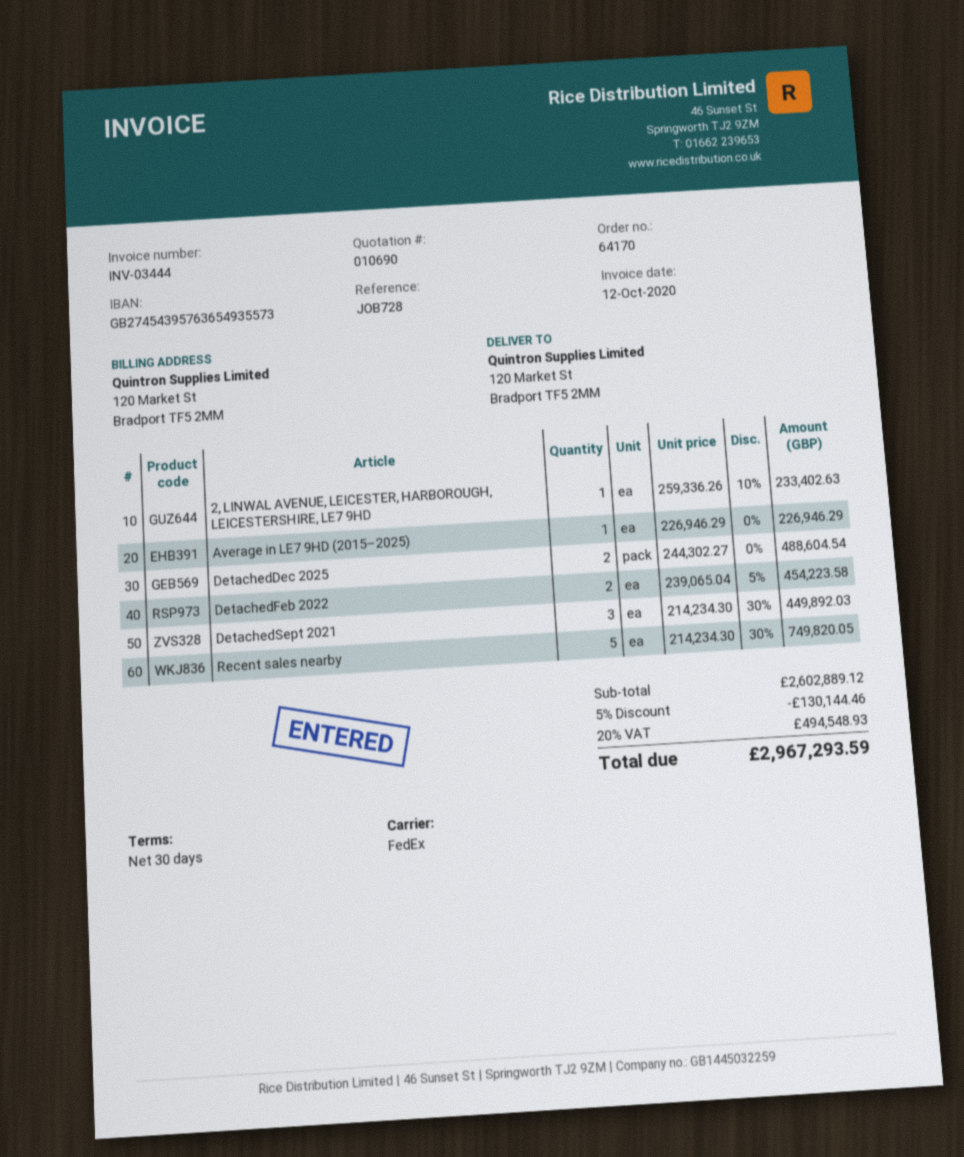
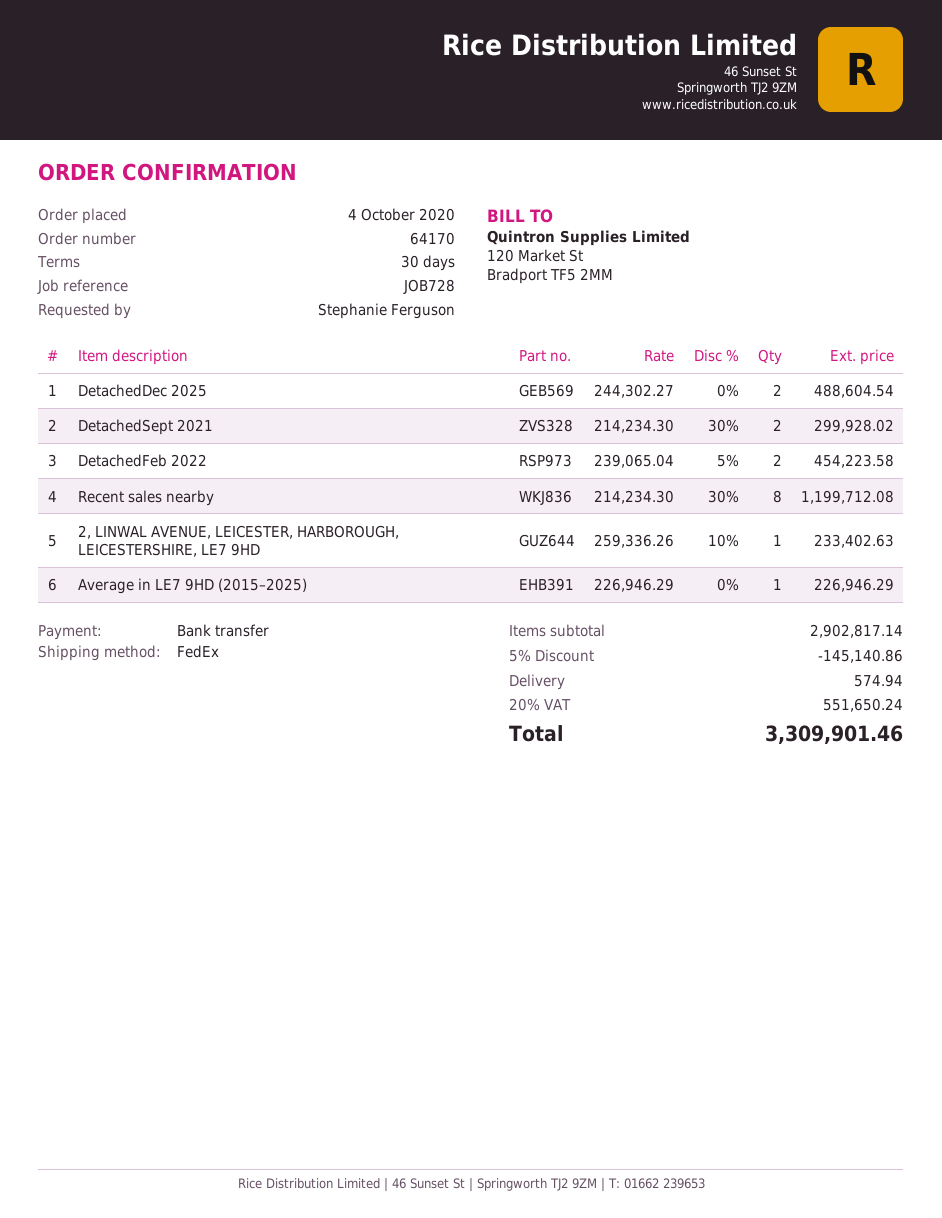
DetachedSept 2021: 3 x 214234.30 - 30% = 449892.03 -> 2 x 214234.30 - 30% = 299928.02
Recent sales nearby: 5 x 214234.30 - 30% = 749820.05 -> 8 x 214234.30 - 30% = 1199712.08
subtotal: 2602889.12 -> 2902817.14
discount: 5% = 130144.46 -> 5% = 145140.86
shipping: none -> 574.94
tax: 20% = 494548.93 -> 20% = 551650.24
total: 2967293.59 -> 3309901.46

